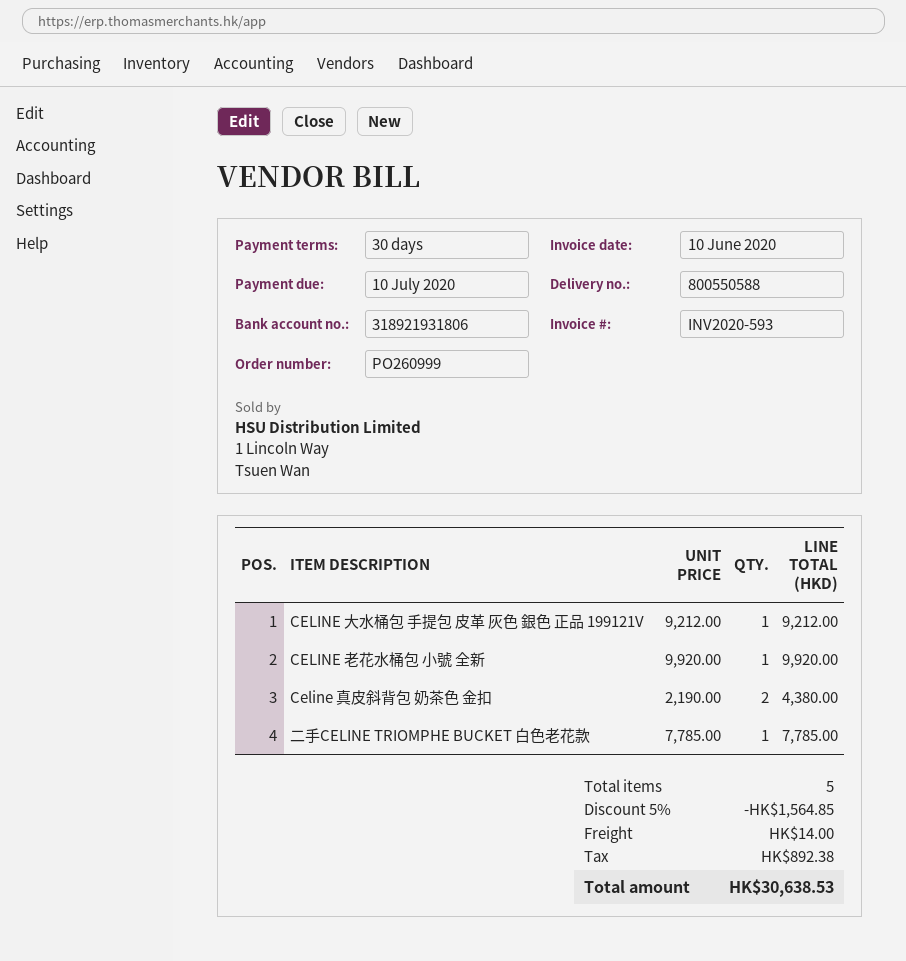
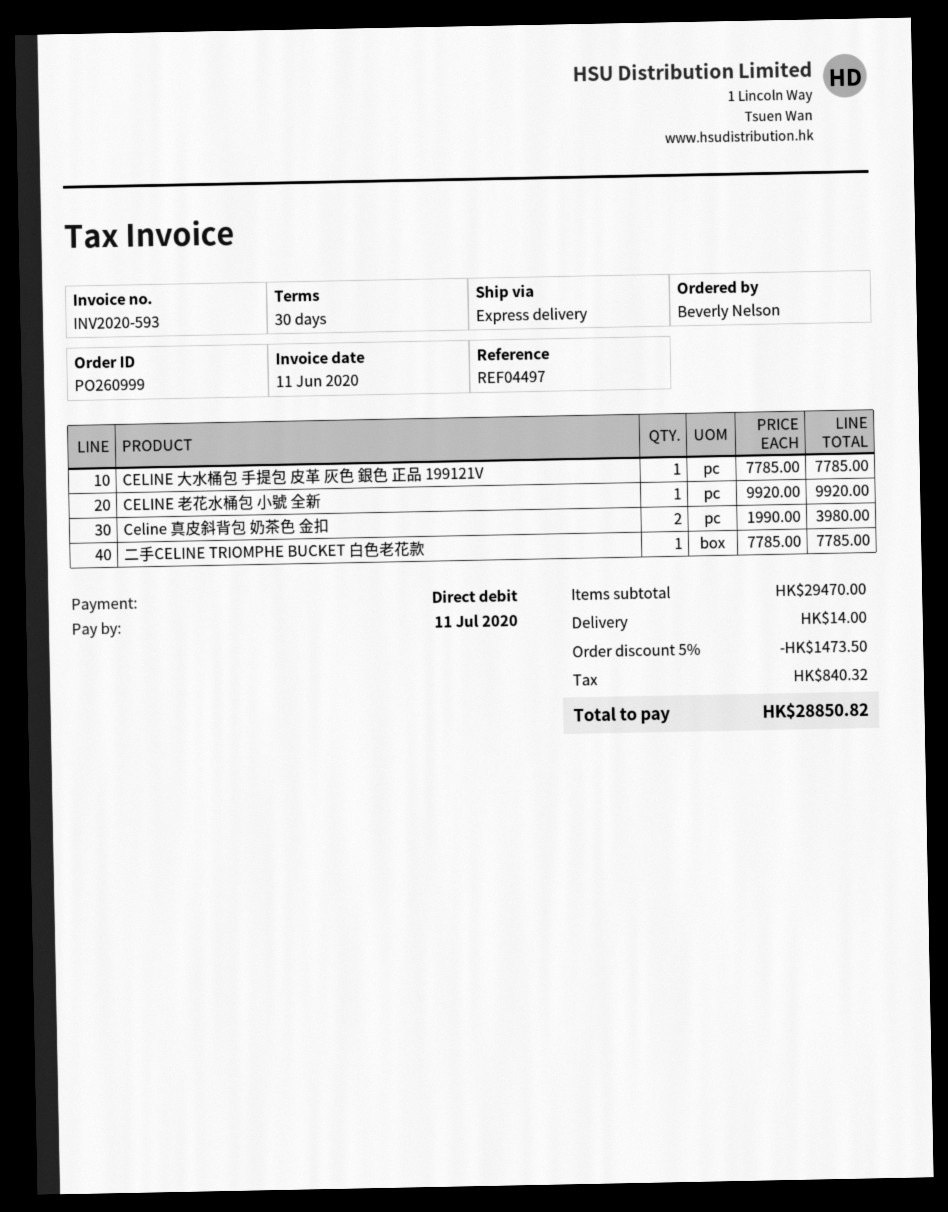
invoice date: 2020-06-10 -> 2020-06-11
due date: 2020-07-10 -> 2020-07-11
CELINE 大水桶包 手提包 皮革 灰色 銀色 正品 199121V: 1 x 9212.00 = 9212.00 -> 1 x 7785.00 = 7785.00
Celine 真皮斜背包 奶茶色 金扣: 2 x 2190.00 = 4380.00 -> 2 x 1990.00 = 3980.00
discount: 5% = 1564.85 -> 5% = 1473.50
tax: 892.38 -> 840.32
total: 30638.53 -> 28850.82

